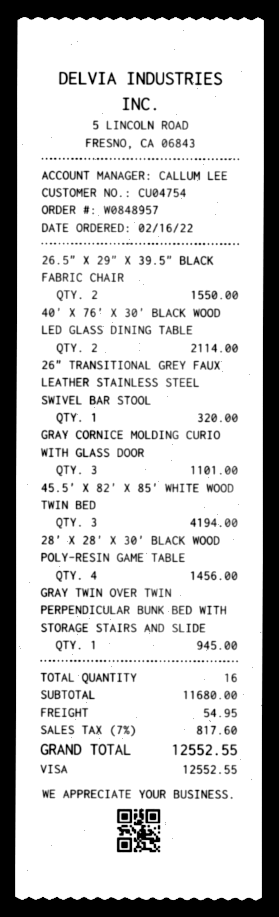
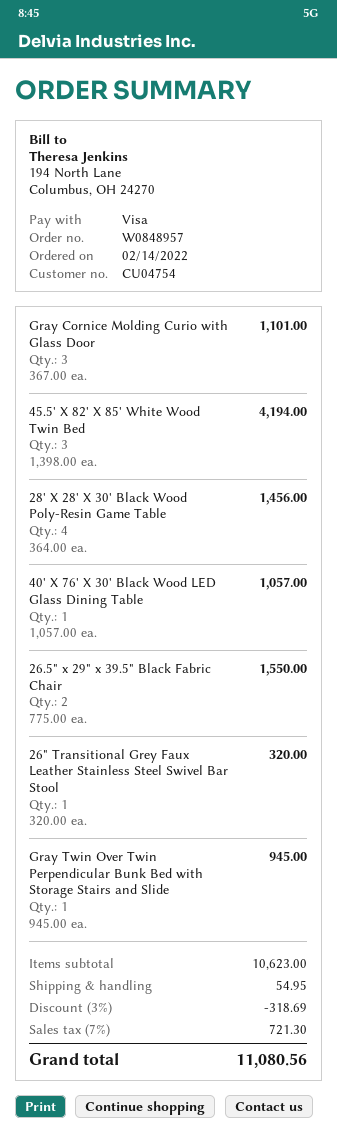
order date: 2022-02-16 -> 2022-02-14
40' X 76' X 30' BLACK WOOD LED GLASS DINING TABLE: 2 for 2114.00 -> 1 for 1057.00
subtotal: 11680.00 -> 10623.00
discount: none -> 3% = 318.69
tax: 7% = 817.60 -> 7% = 721.30
total: 12552.55 -> 11080.56

